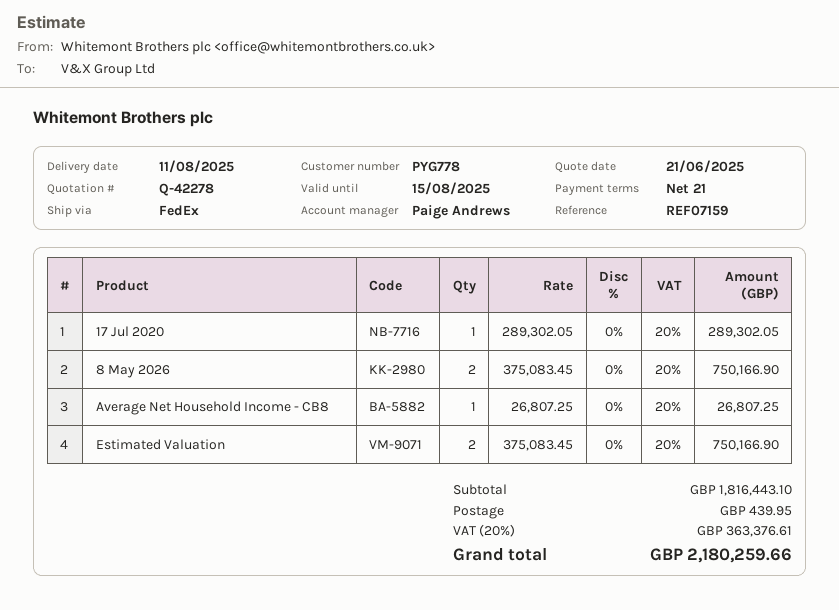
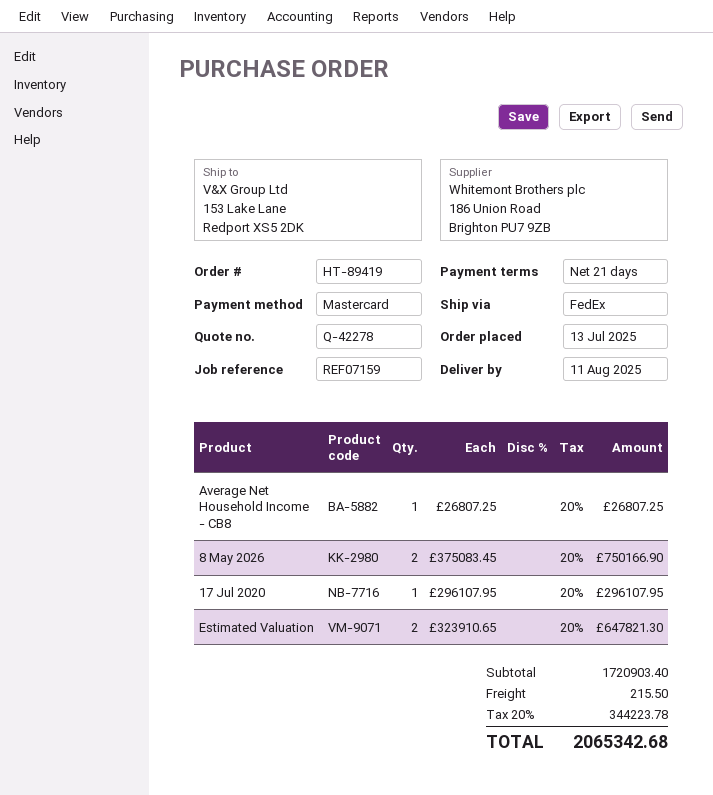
17 Jul 2020: 1 x 289302.05 = 289302.05 -> 1 x 296107.95 = 296107.95
Estimated Valuation: 2 x 375083.45 = 750166.90 -> 2 x 323910.65 = 647821.30
subtotal: 1816443.10 -> 1720903.40
shipping: 439.95 -> 215.50
tax: 20% = 363376.61 -> 20% = 344223.78
total: 2180259.66 -> 2065342.68

